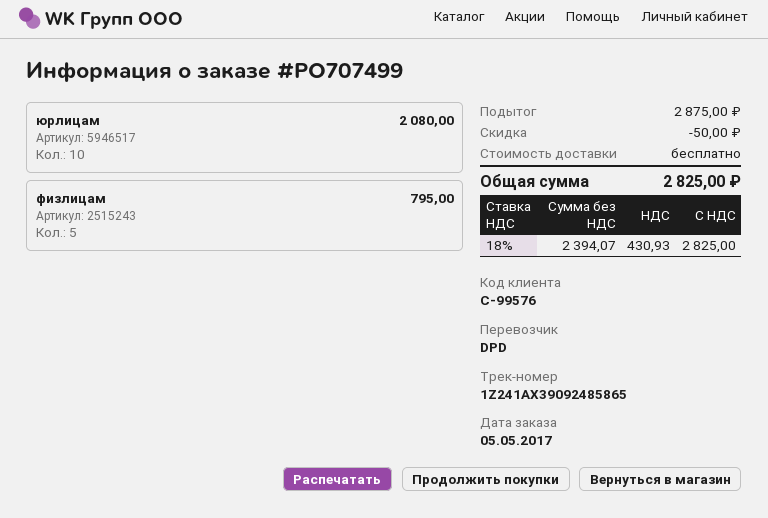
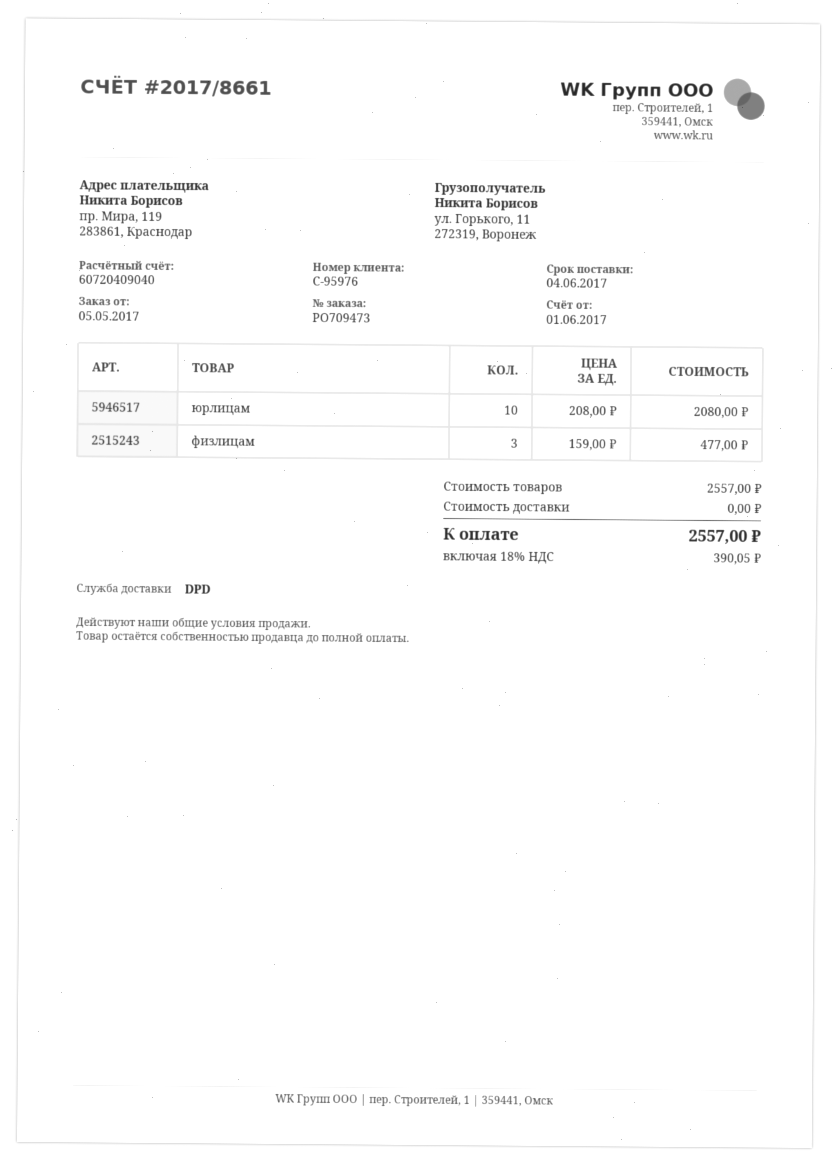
order number: PO707499 -> PO709473
customer number: C-99576 -> C-95976
физлицам: 5 for 795.00 -> 3 for 477.00
subtotal: 2875.00 -> 2557.00
discount: 50.00 -> none
tax: 18% = 430.93 -> 18% = 390.05
total: 2825.00 -> 2557.00

